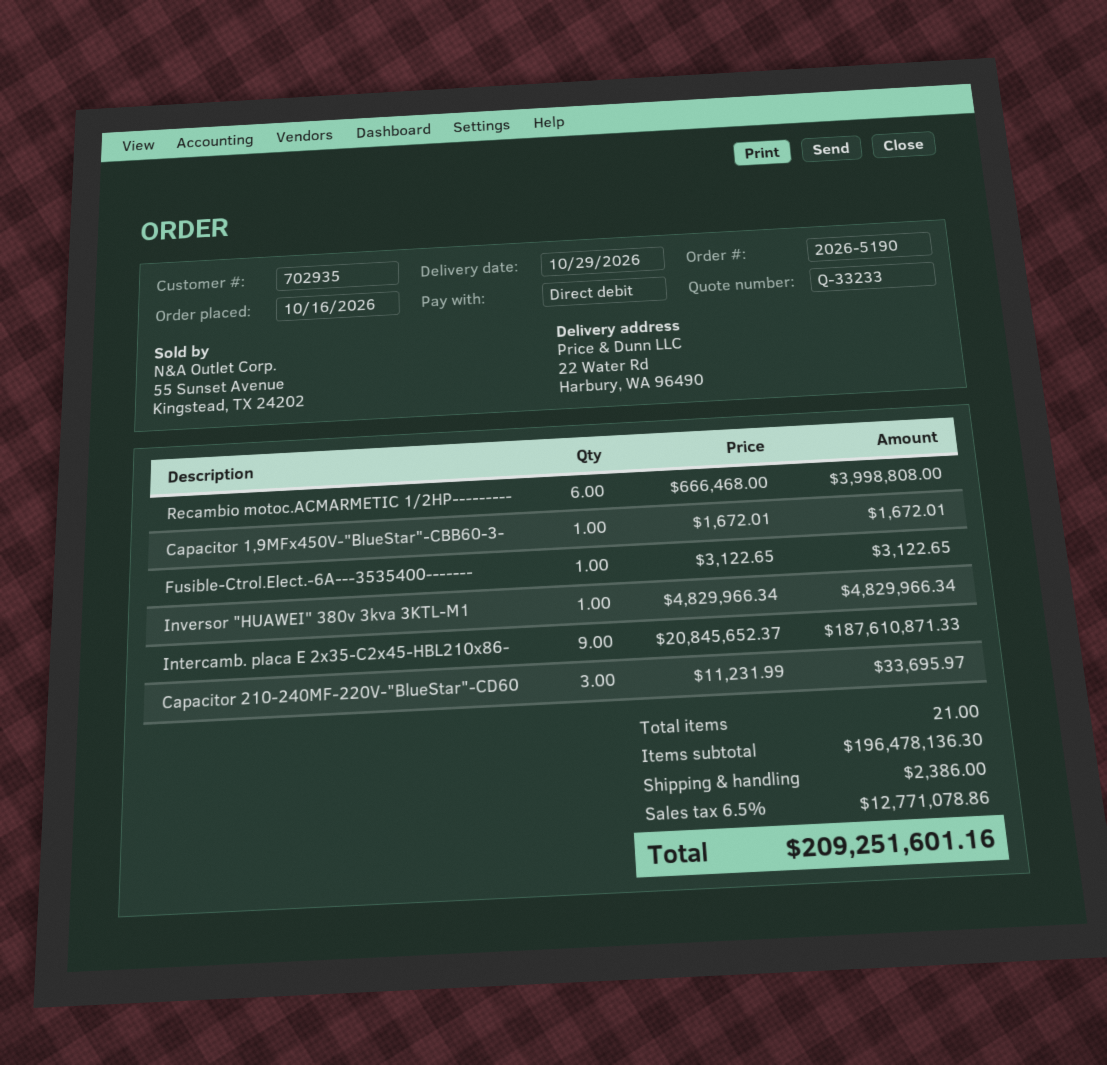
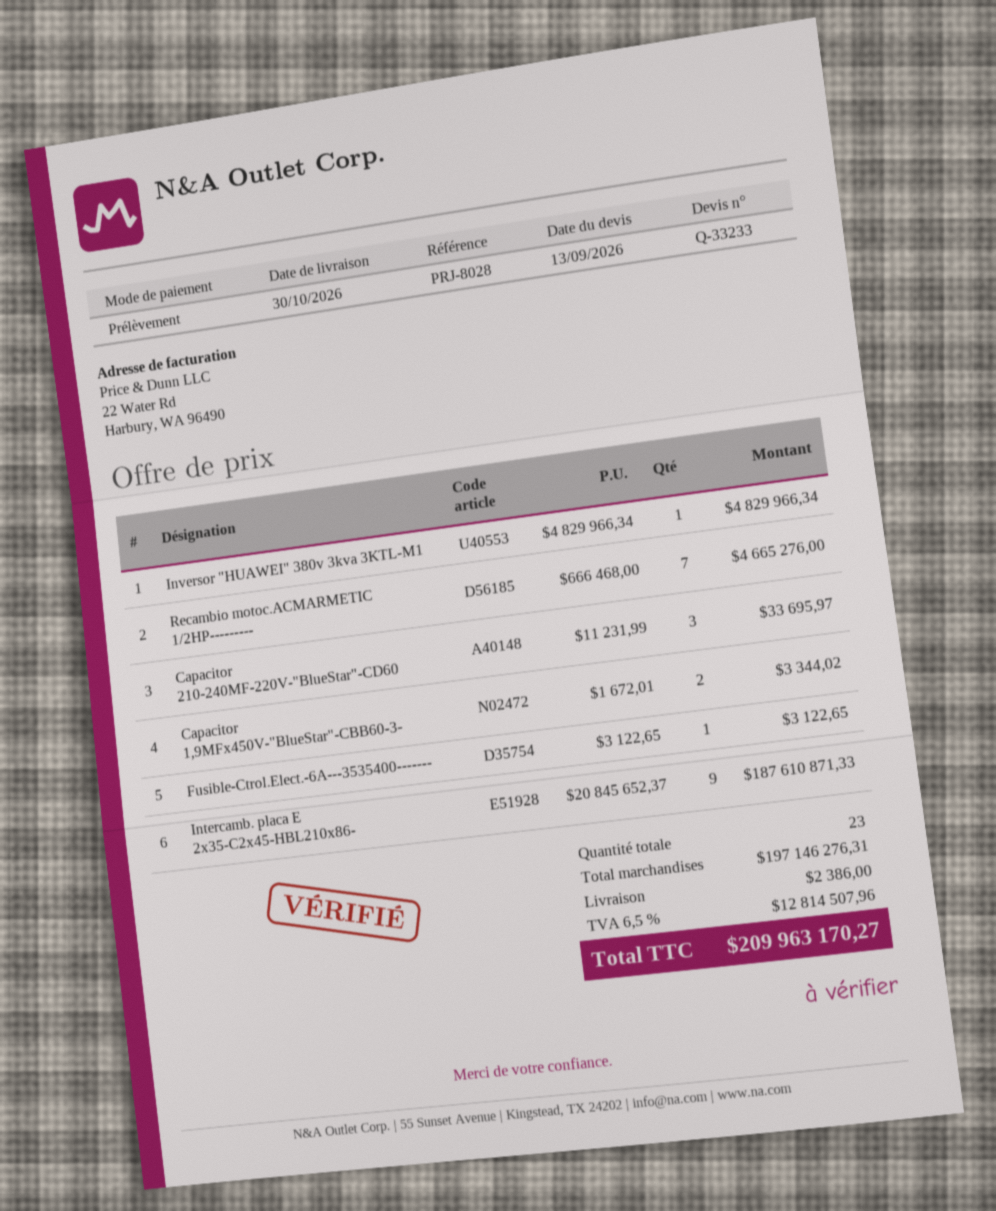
delivery date: 2026-10-29 -> 2026-10-30
Recambio motoc.ACMARMETIC 1/2HP---------: 6 x 666468.00 = 3998808.00 -> 7 x 666468.00 = 4665276.00
Capacitor 1,9MFx450V-"BlueStar"-CBB60-3-: 1 x 1672.01 = 1672.01 -> 2 x 1672.01 = 3344.02
total quantity: 21 -> 23
subtotal: 196478136.30 -> 197146276.31
tax: 6.5% = 12771078.86 -> 6.5% = 12814507.96
total: 209251601.16 -> 209963170.27

